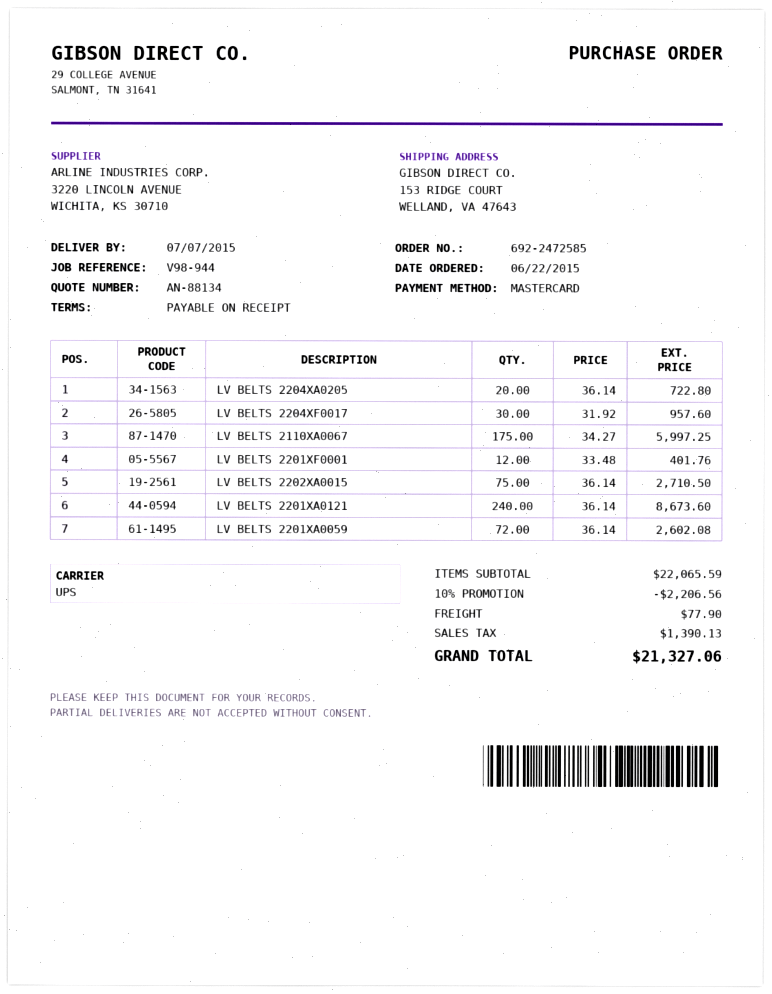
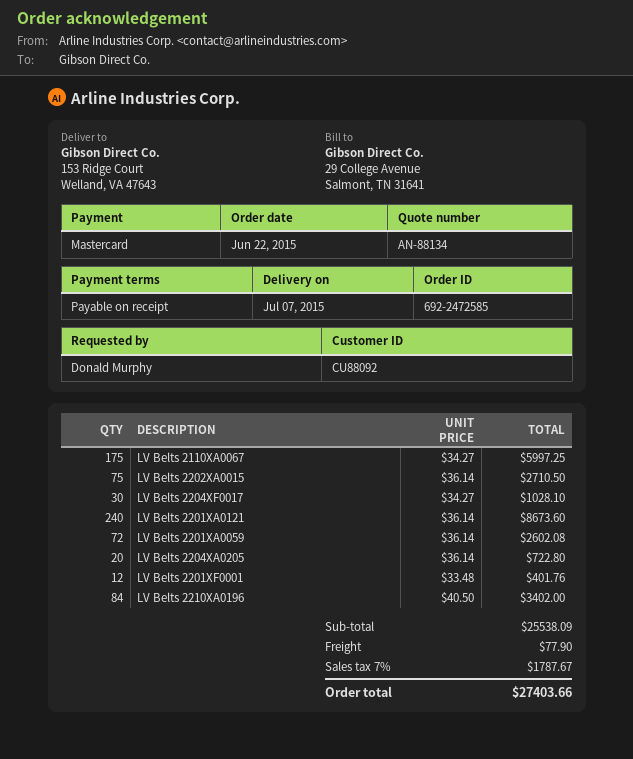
LV BELTS 2204XF0017: 30 x 31.92 = 957.60 -> 30 x 34.27 = 1028.10
LV Belts 2210XA0196: none -> 84 x 40.50 = 3402.00
subtotal: 22065.59 -> 25538.09
discount: 10% = 2206.56 -> none
tax: 1390.13 -> 1787.67
total: 21327.06 -> 27403.66

